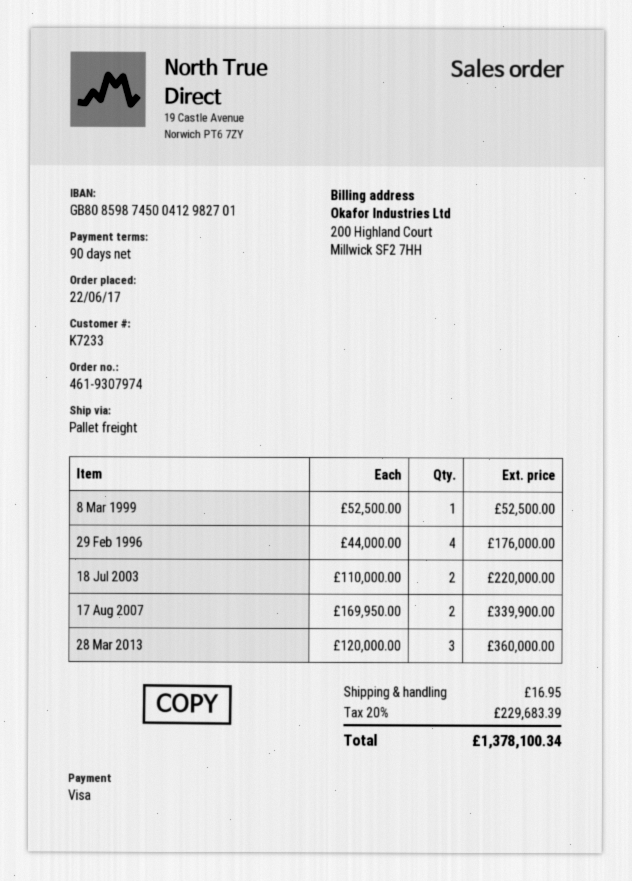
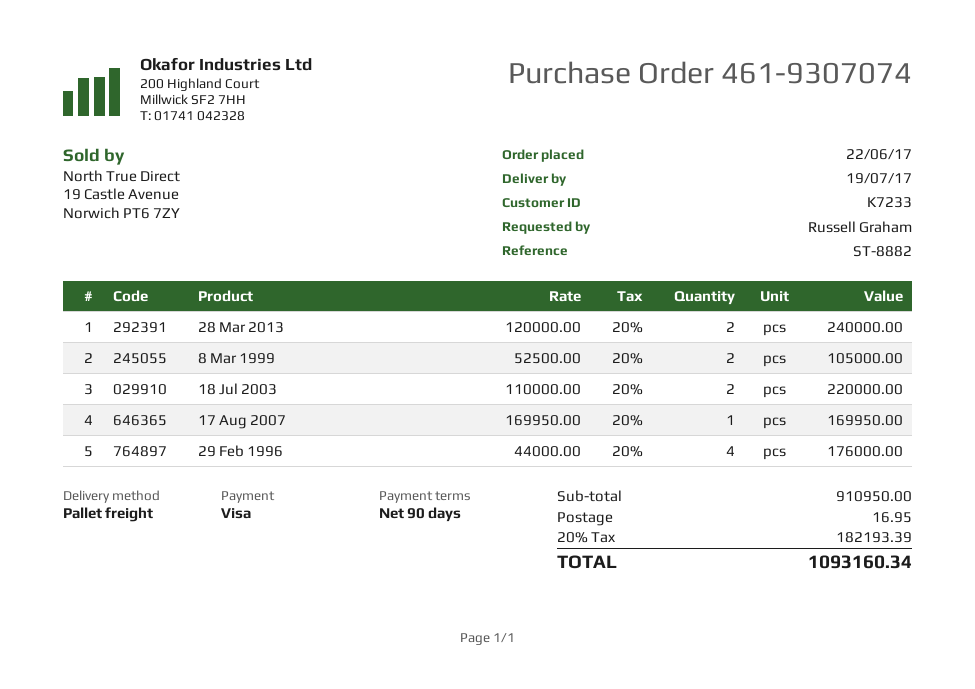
order number: 461-9307974 -> 461-9307074
8 Mar 1999: 1 x 52500.00 = 52500.00 -> 2 x 52500.00 = 105000.00
17 Aug 2007: 2 x 169950.00 = 339900.00 -> 1 x 169950.00 = 169950.00
28 Mar 2013: 3 x 120000.00 = 360000.00 -> 2 x 120000.00 = 240000.00
tax: 20% = 229683.39 -> 20% = 182193.39
total: 1378100.34 -> 1093160.34

